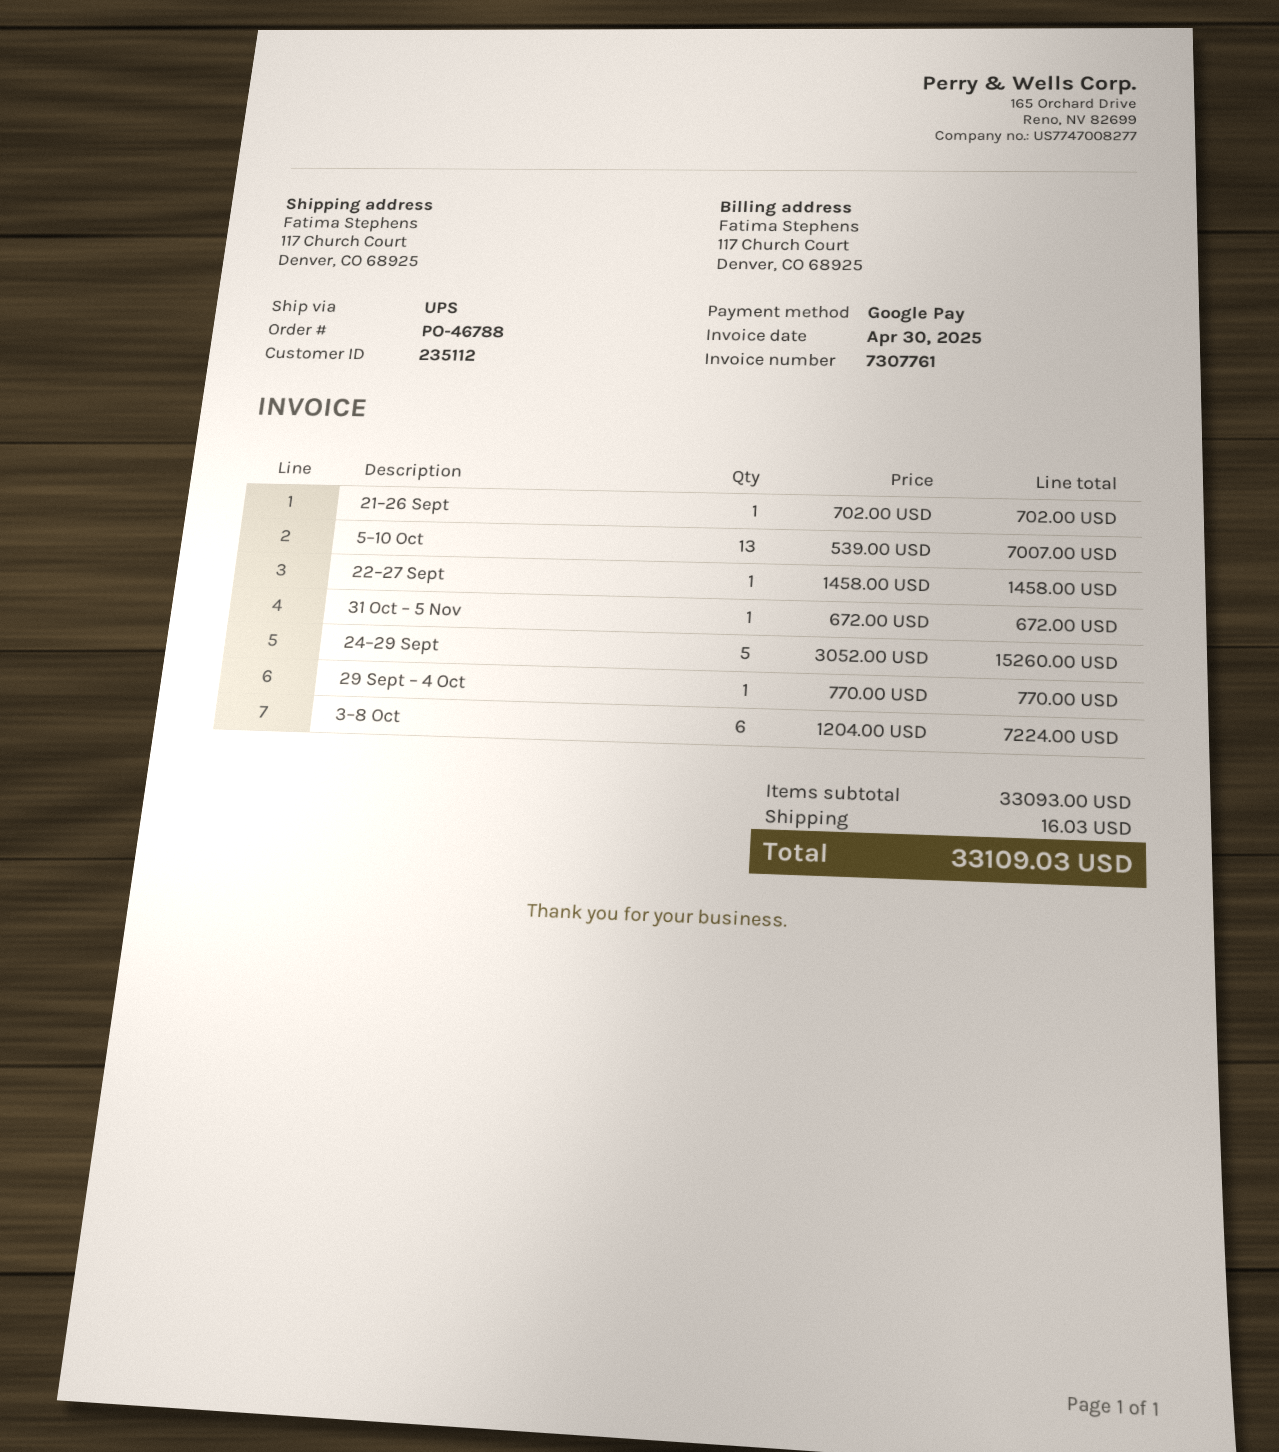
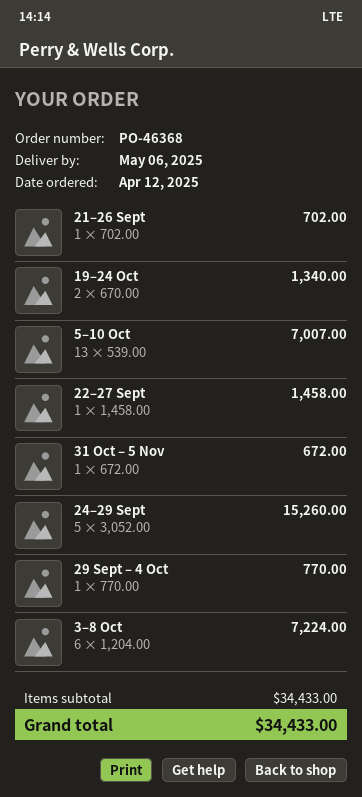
order number: PO-46788 -> PO-46368
19–24 Oct: none -> 2 x 670.00 = 1340.00
subtotal: 33093.00 -> 34433.00
shipping: 16.03 -> none
total: 33109.03 -> 34433.00

